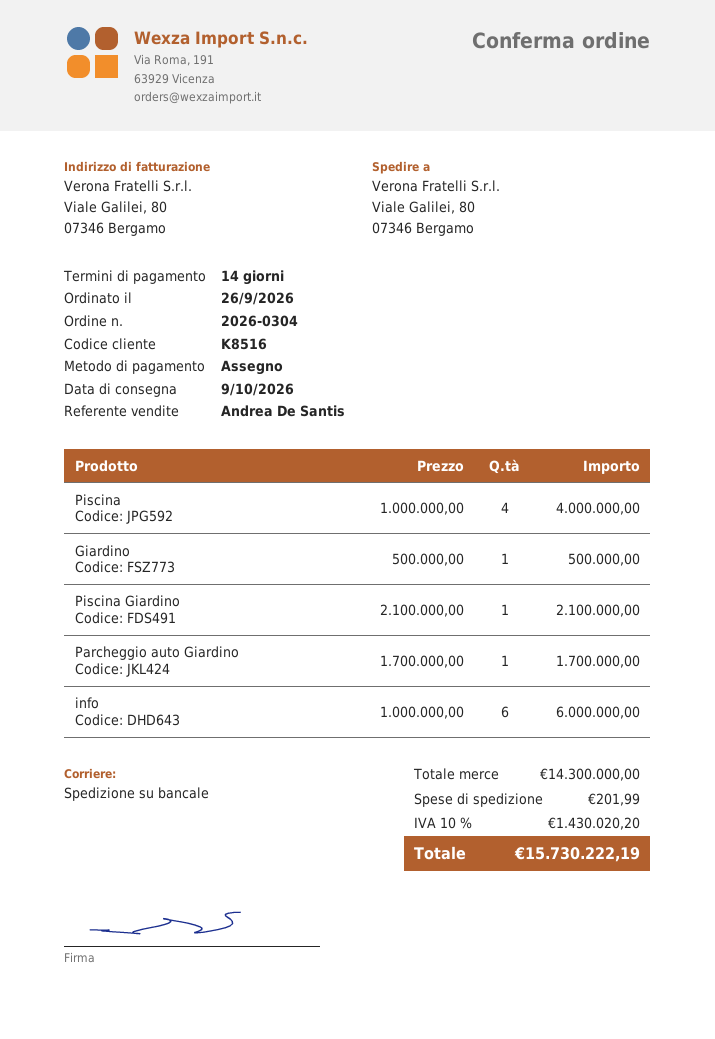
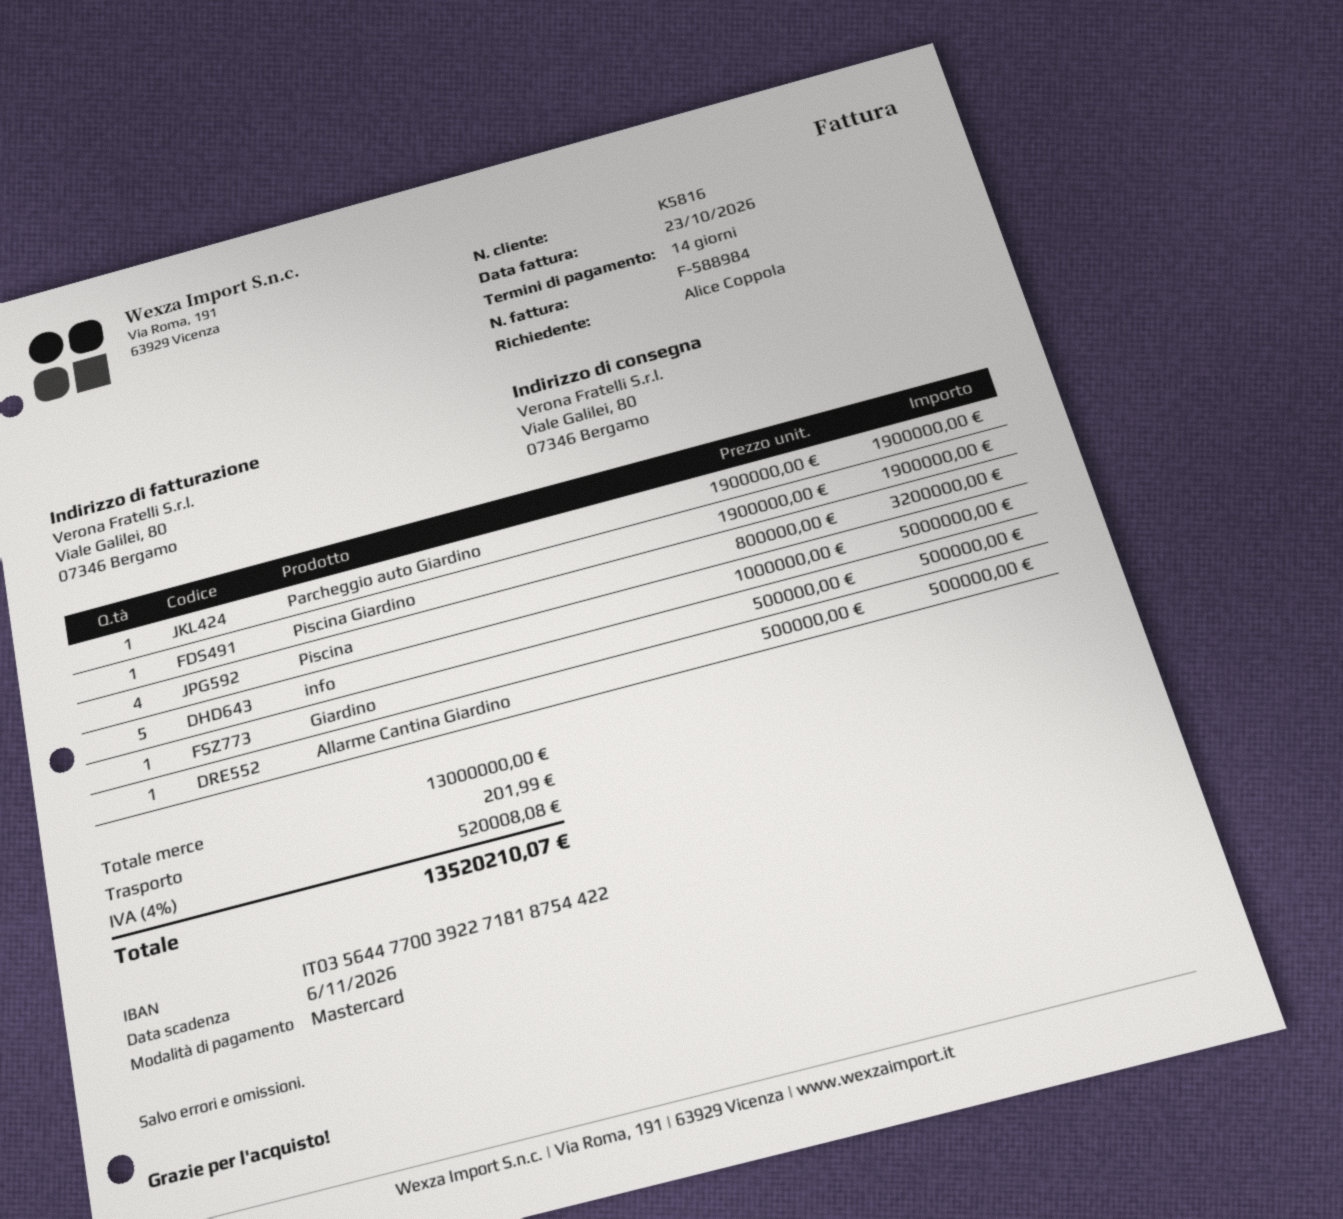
customer number: K8516 -> K5816
payment method: cheque -> Mastercard
Piscina: 4 x 1000000.00 = 4000000.00 -> 4 x 800000.00 = 3200000.00
Piscina Giardino: 1 x 2100000.00 = 2100000.00 -> 1 x 1900000.00 = 1900000.00
Parcheggio auto Giardino: 1 x 1700000.00 = 1700000.00 -> 1 x 1900000.00 = 1900000.00
info: 6 x 1000000.00 = 6000000.00 -> 5 x 1000000.00 = 5000000.00
Allarme Cantina Giardino: none -> 1 x 500000.00 = 500000.00
subtotal: 14300000.00 -> 13000000.00
tax: 10% = 1430020.20 -> 4% = 520008.08
total: 15730222.19 -> 13520210.07

